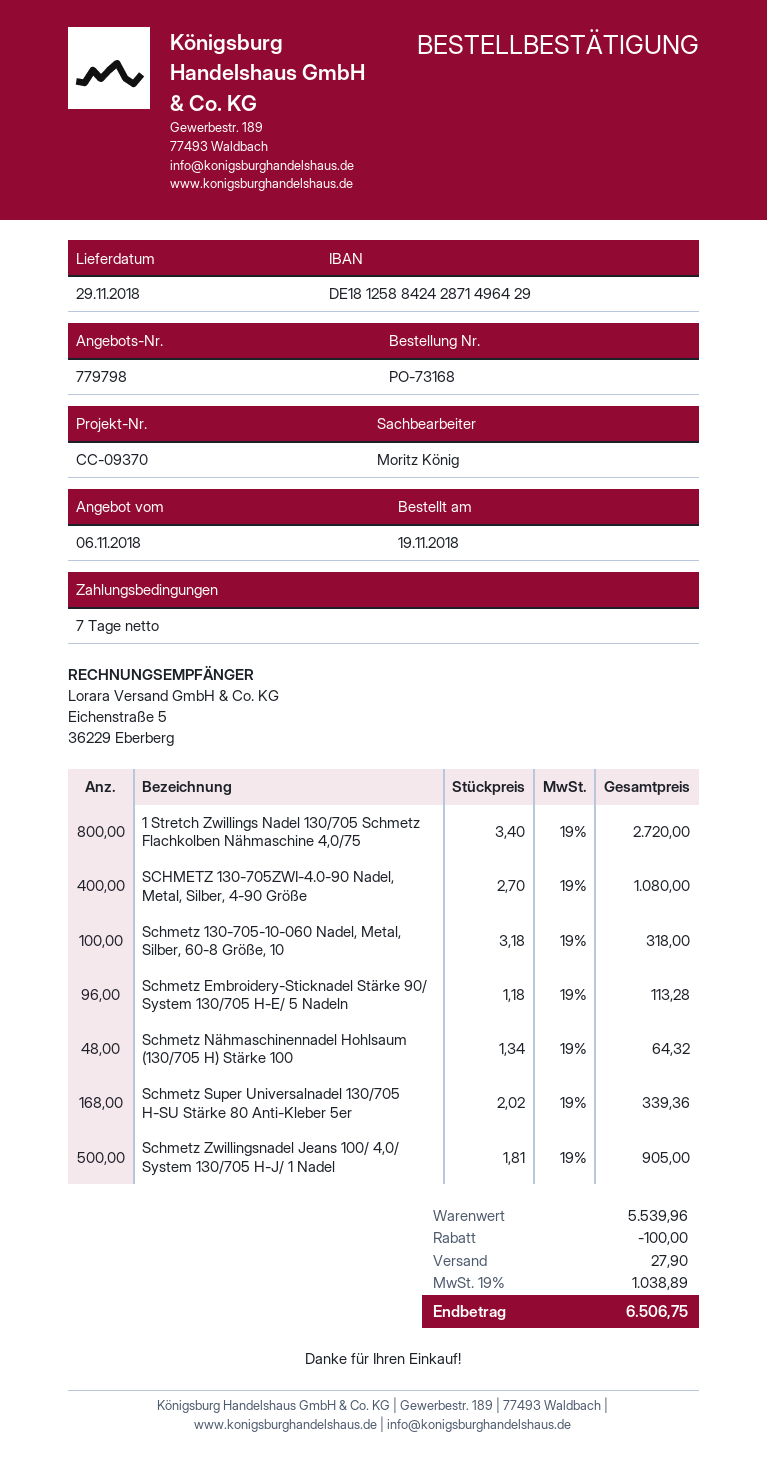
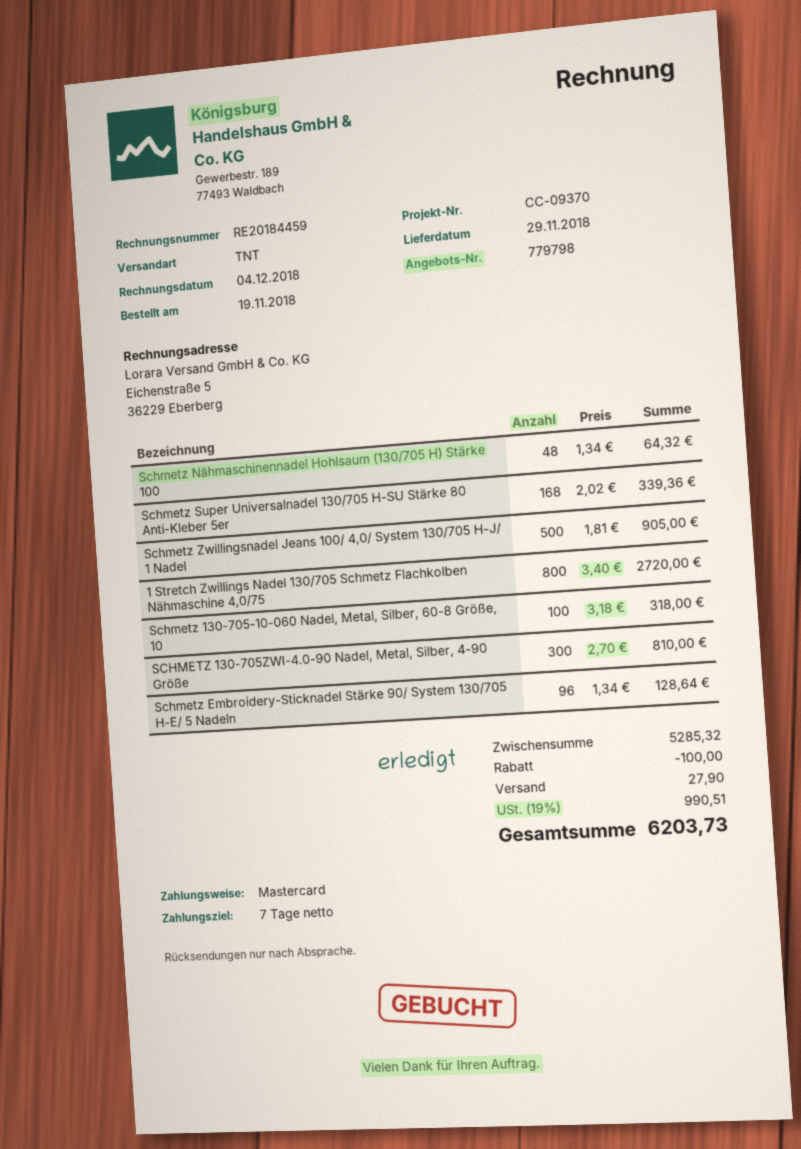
SCHMETZ 130-705ZWI-4.0-90 Nadel, Metal, Silber, 4-90 Größe: 400 x 2.70 = 1080.00 -> 300 x 2.70 = 810.00
Schmetz Embroidery-Sticknadel Stärke 90/ System 130/705 H-E/ 5 Nadeln: 96 x 1.18 = 113.28 -> 96 x 1.34 = 128.64
subtotal: 5539.96 -> 5285.32
tax: 19% = 1038.89 -> 19% = 990.51
total: 6506.75 -> 6203.73

